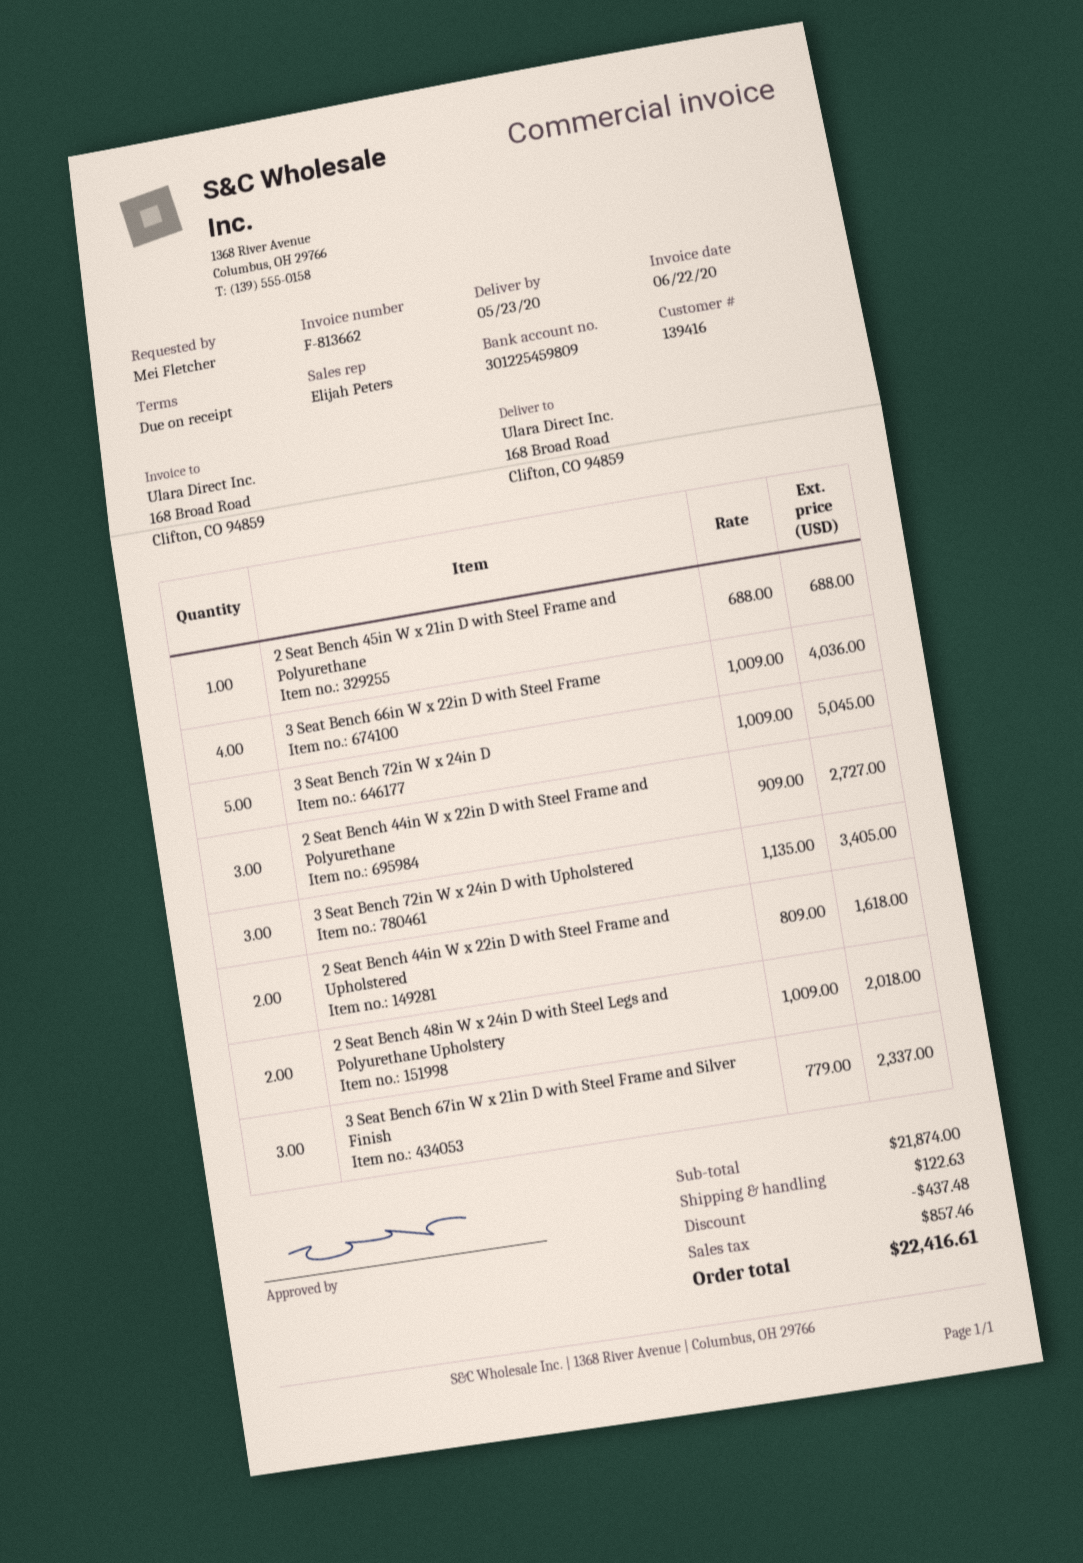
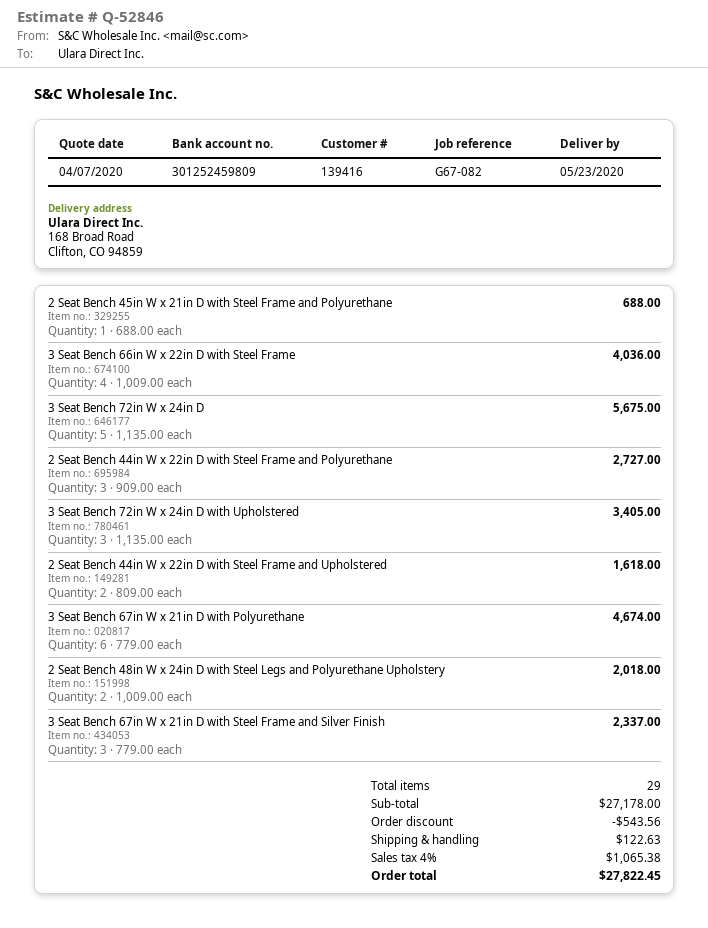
bank account: 301225459809 -> 301252459809
3 Seat Bench 72in W x 24in D: 5 x 1009.00 = 5045.00 -> 5 x 1135.00 = 5675.00
3 Seat Bench 67in W x 21in D with Polyurethane: none -> 6 x 779.00 = 4674.00
subtotal: 21874.00 -> 27178.00
discount: 437.48 -> 543.56
tax: 857.46 -> 1065.38
total: 22416.61 -> 27822.45

